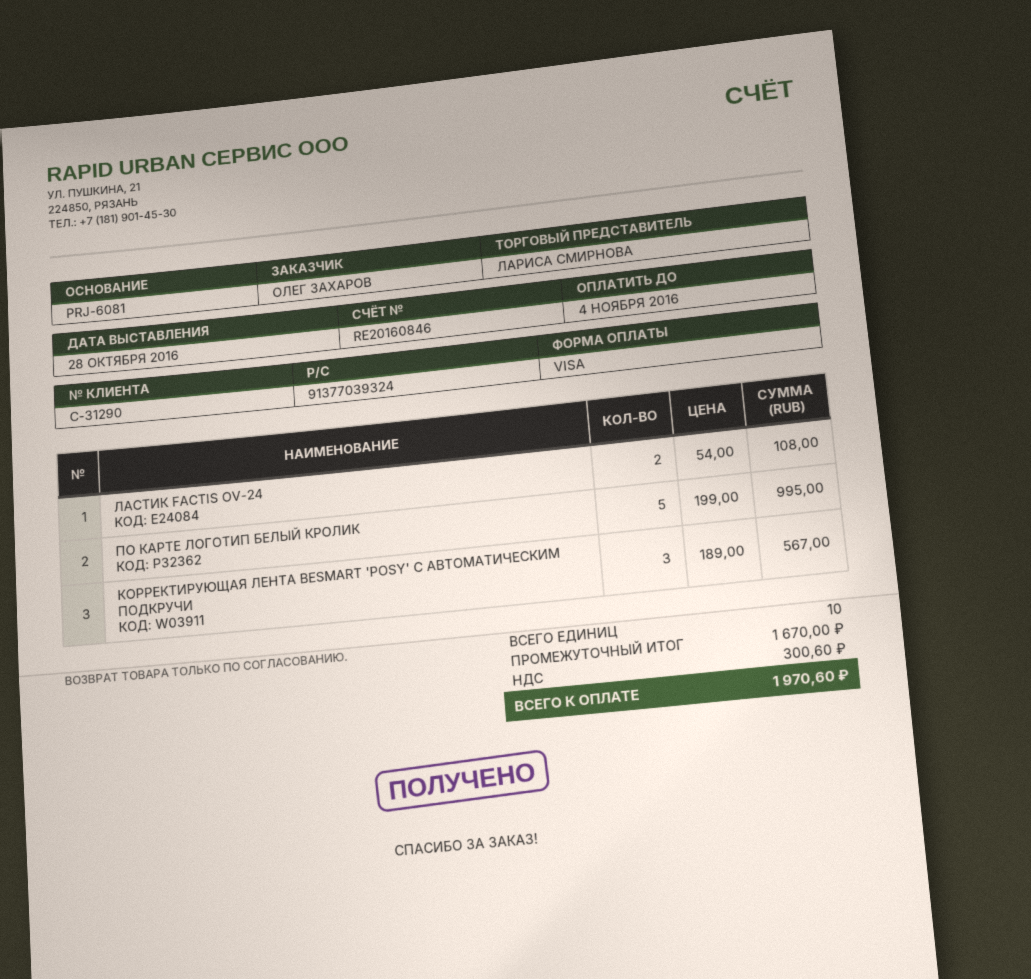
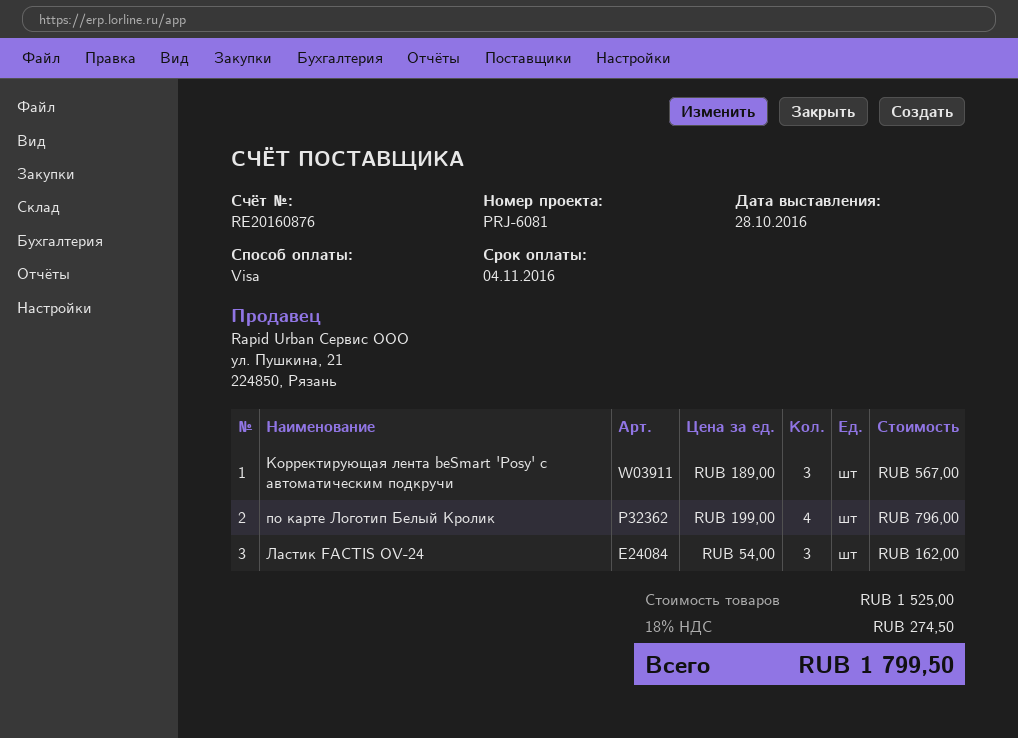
invoice number: RE20160846 -> RE20160876
ЛАСТИК FACTIS OV-24: 2 x 54.00 = 108.00 -> 3 x 54.00 = 162.00
ПО КАРТЕ ЛОГОТИП БЕЛЫЙ КРОЛИК: 5 x 199.00 = 995.00 -> 4 x 199.00 = 796.00
subtotal: 1670.00 -> 1525.00
tax: 300.60 -> 274.50
total: 1970.60 -> 1799.50

